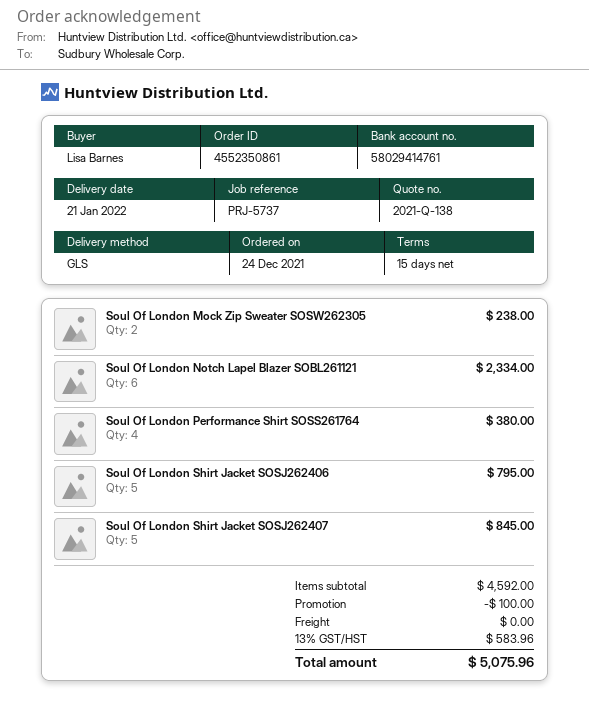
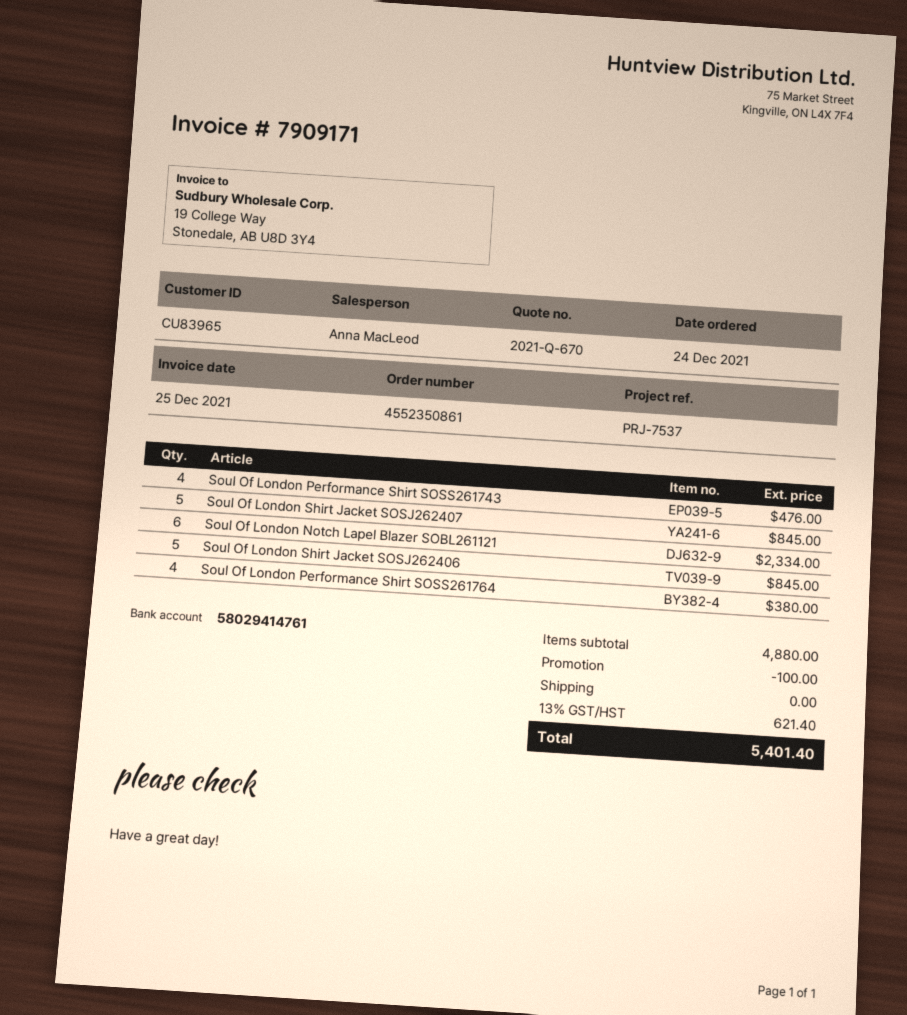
quote number: 2021-Q-138 -> 2021-Q-670
reference: PRJ-5737 -> PRJ-7537
Soul Of London Mock Zip Sweater SOSW262305: 2 for 238.00 -> none
Soul Of London Shirt Jacket SOSJ262406: 5 for 795.00 -> 5 for 845.00
Soul Of London Performance Shirt SOSS261743: none -> 4 for 476.00
subtotal: 4592.00 -> 4880.00
tax: 13% = 583.96 -> 13% = 621.40
total: 5075.96 -> 5401.40

